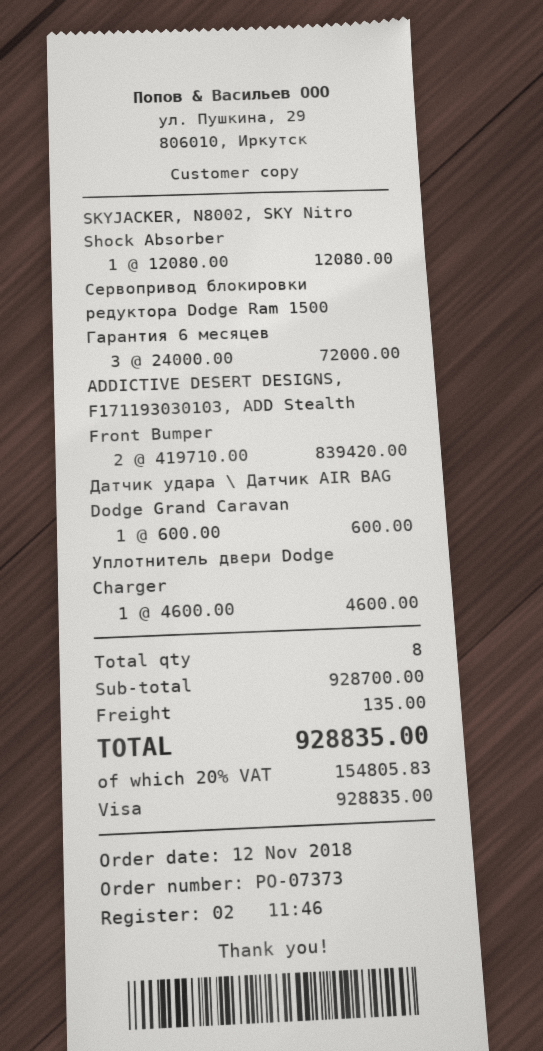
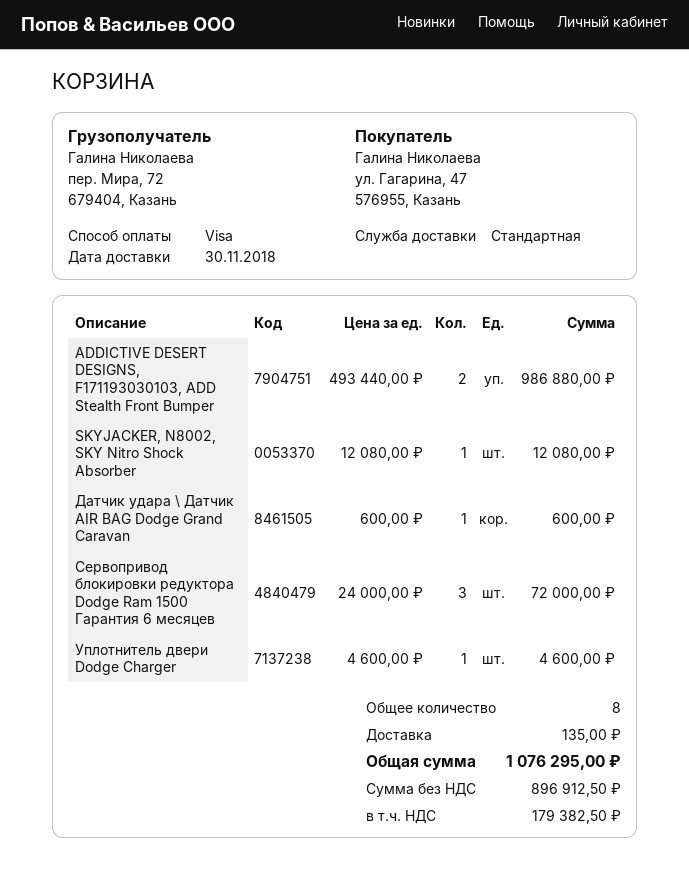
ADDICTIVE DESERT DESIGNS, F171193030103, ADD Stealth Front Bumper: 2 x 419710.00 = 839420.00 -> 2 x 493440.00 = 986880.00
tax: 154805.83 -> 179382.50
total: 928835.00 -> 1076295.00

